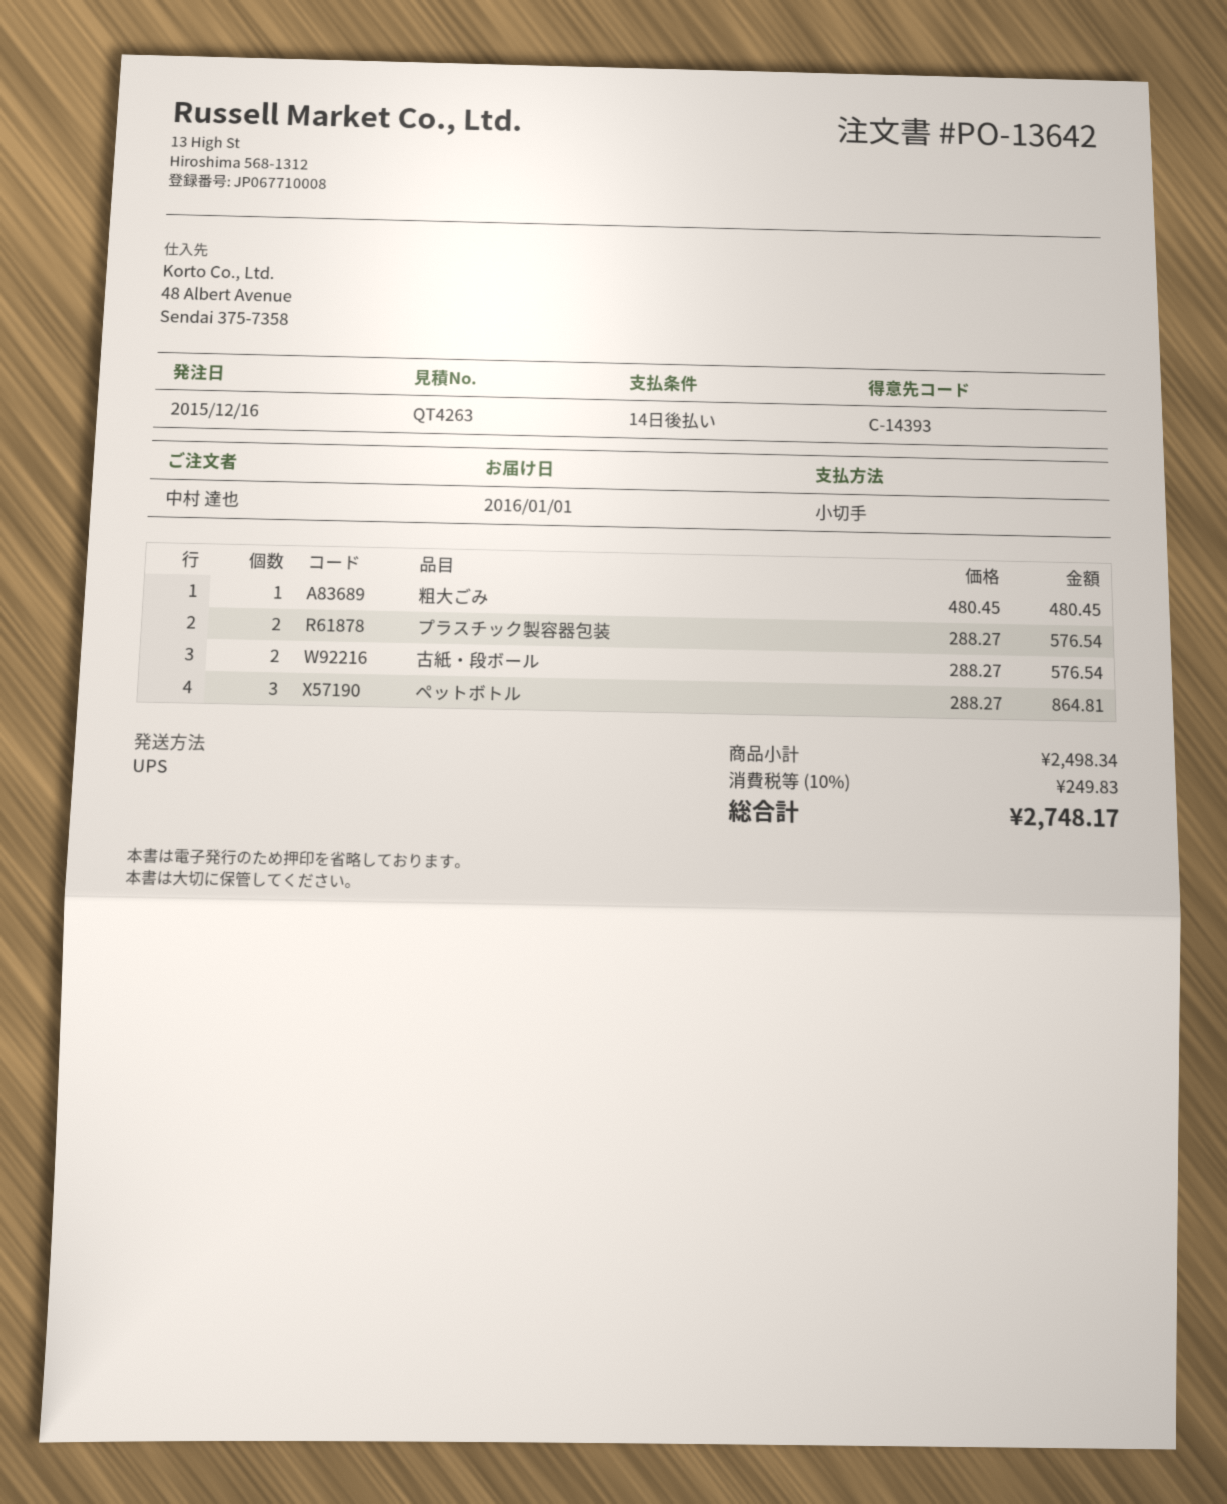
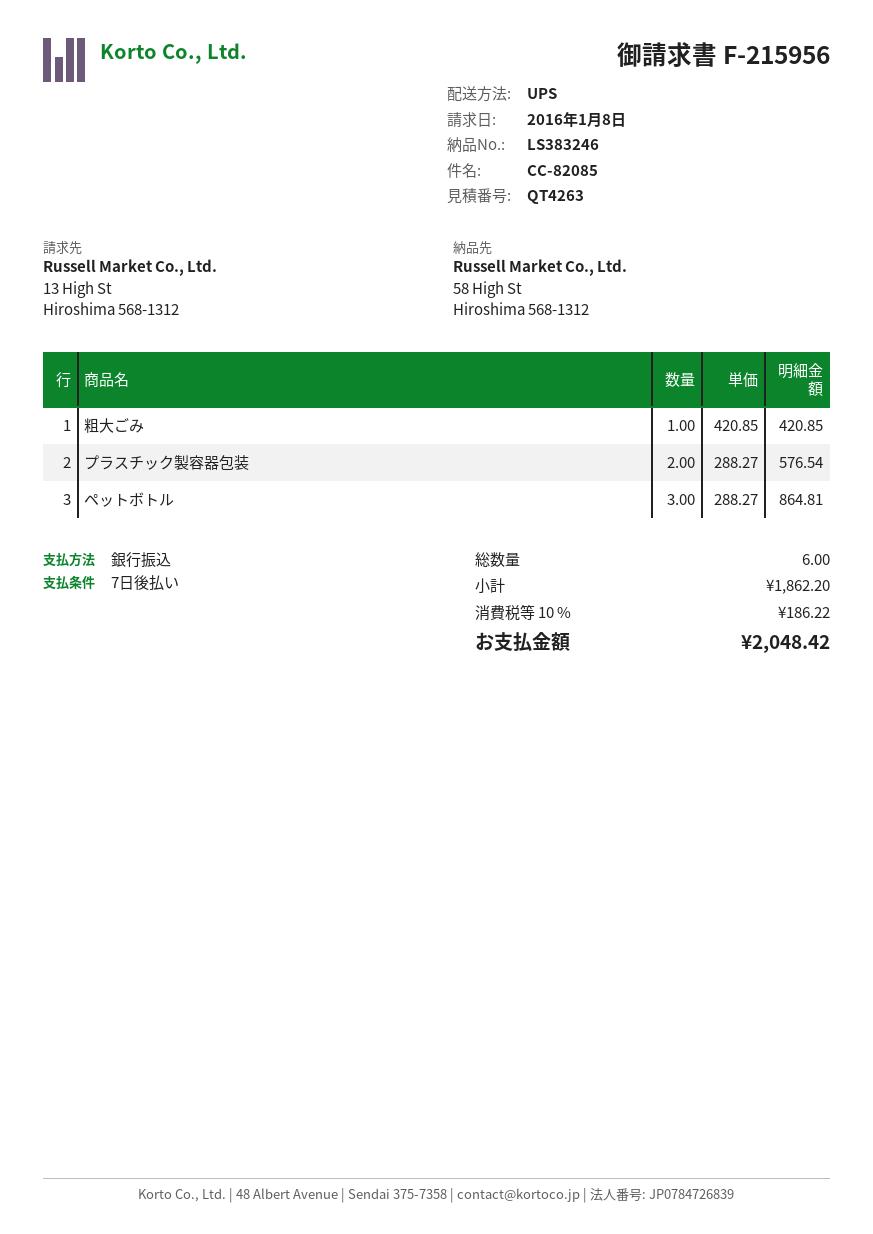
payment terms: 14 days -> 7 days
payment method: cheque -> bank transfer
粗大ごみ: 1 x 480.45 = 480.45 -> 1 x 420.85 = 420.85
古紙・段ボール: 2 x 288.27 = 576.54 -> none
subtotal: 2498.34 -> 1862.20
tax: 10% = 249.83 -> 10% = 186.22
total: 2748.17 -> 2048.42

